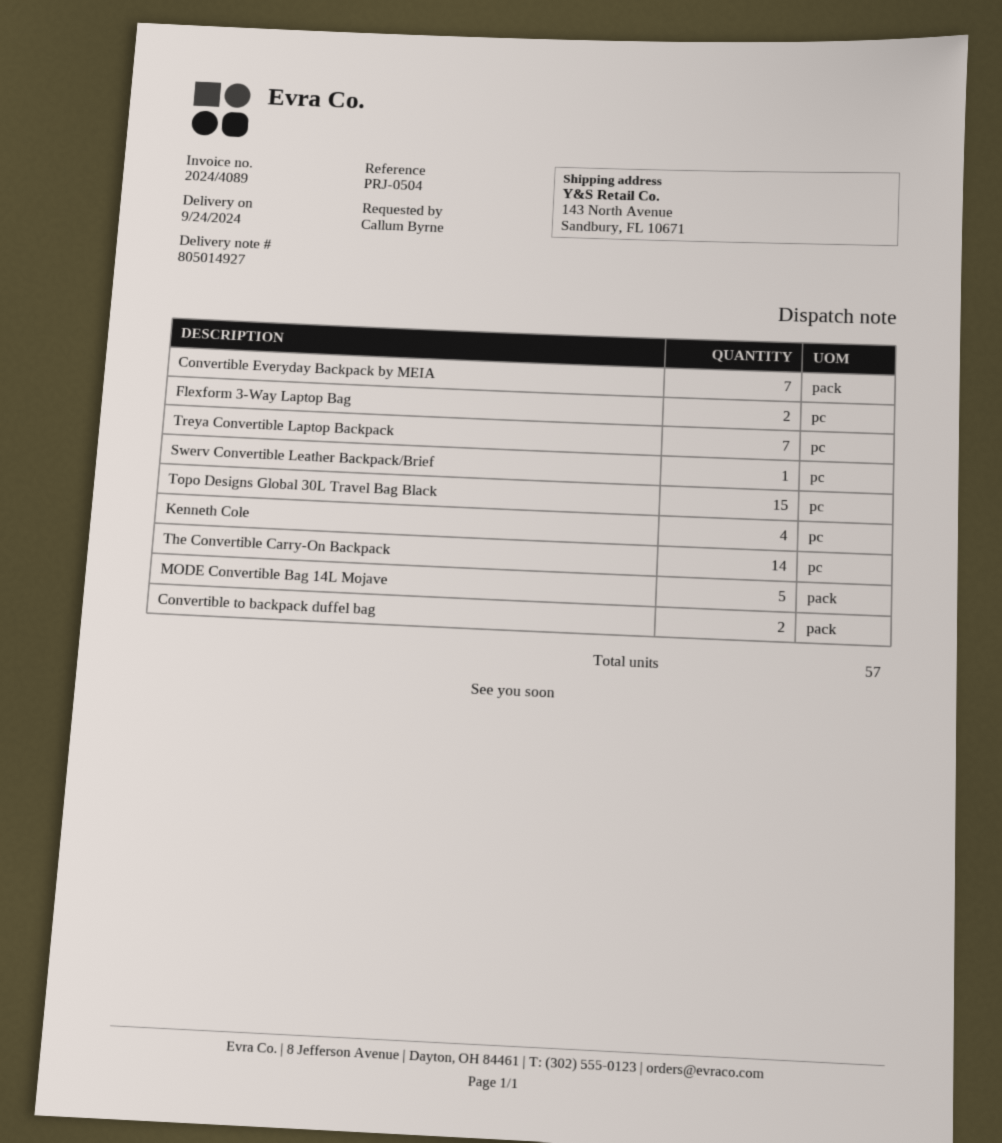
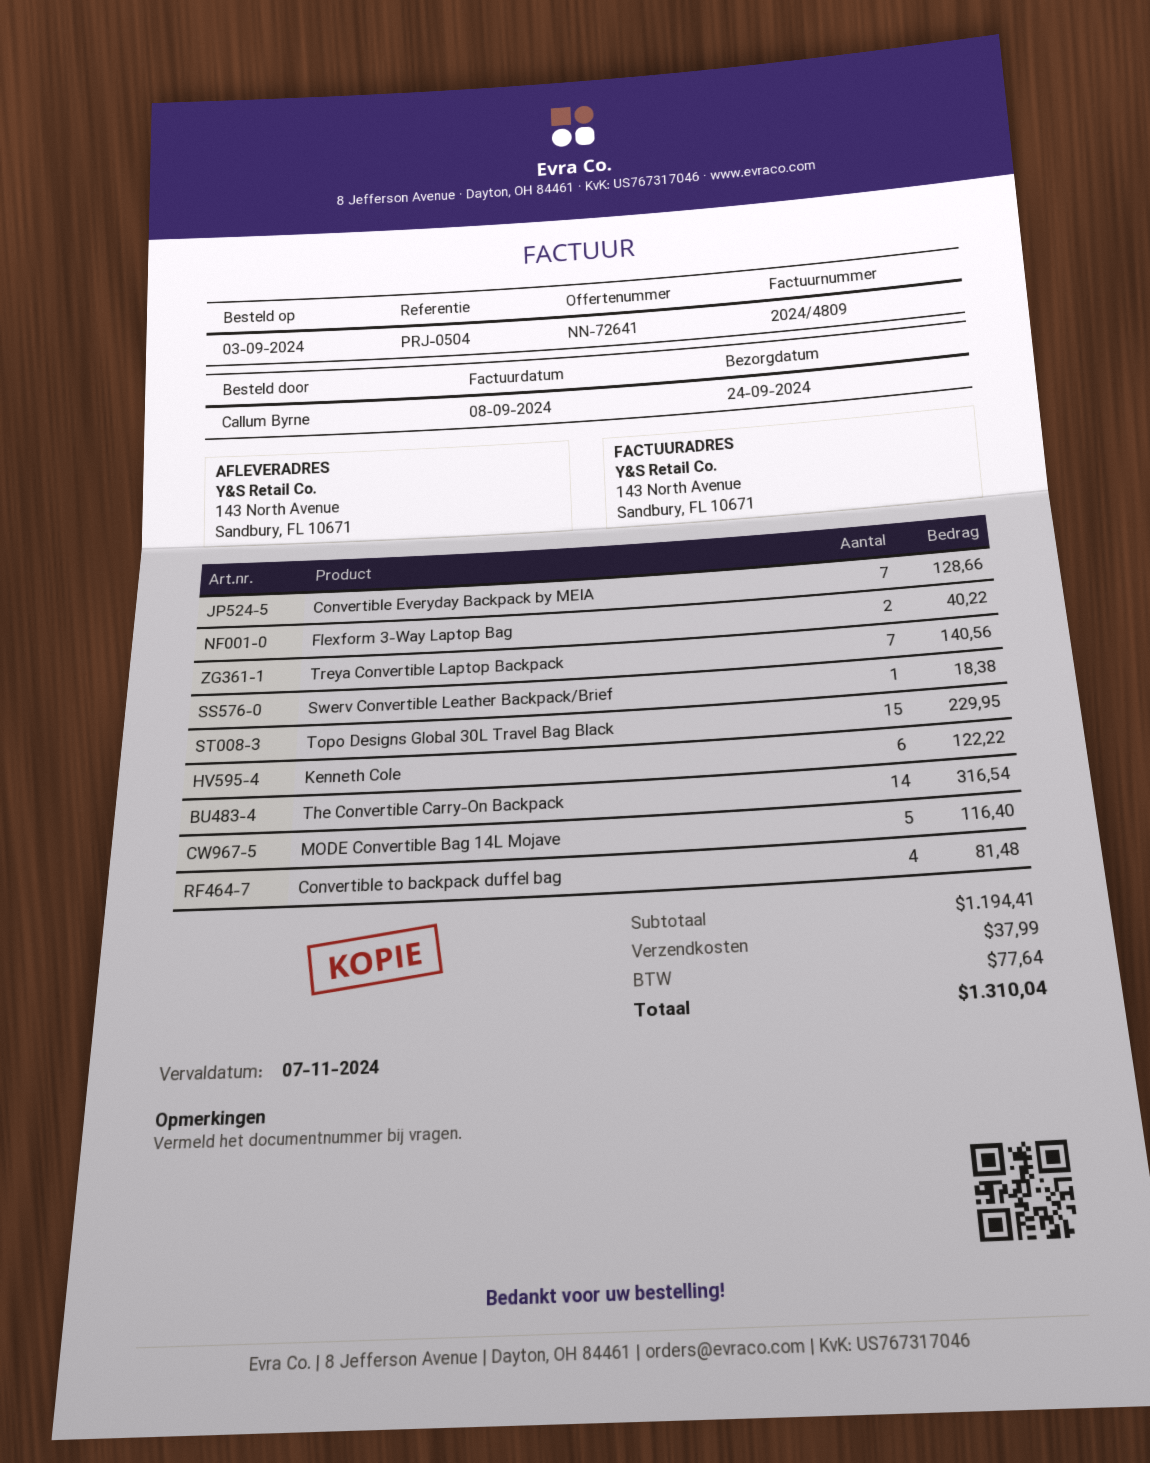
invoice number: 2024/4089 -> 2024/4809
Kenneth Cole: 4 -> 6
Convertible to backpack duffel bag: 2 -> 4

